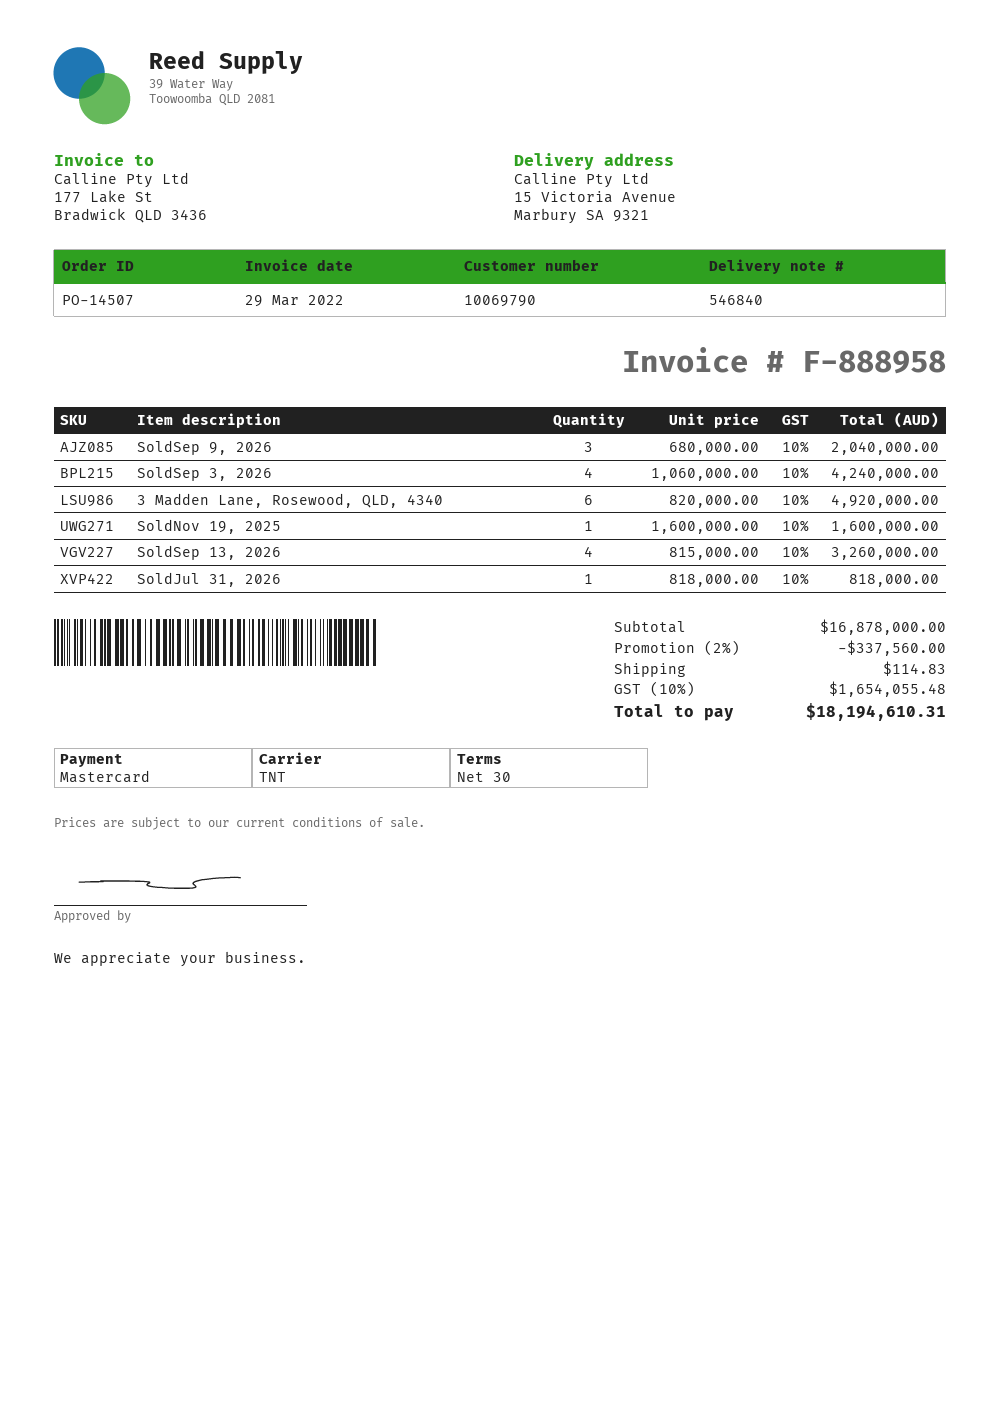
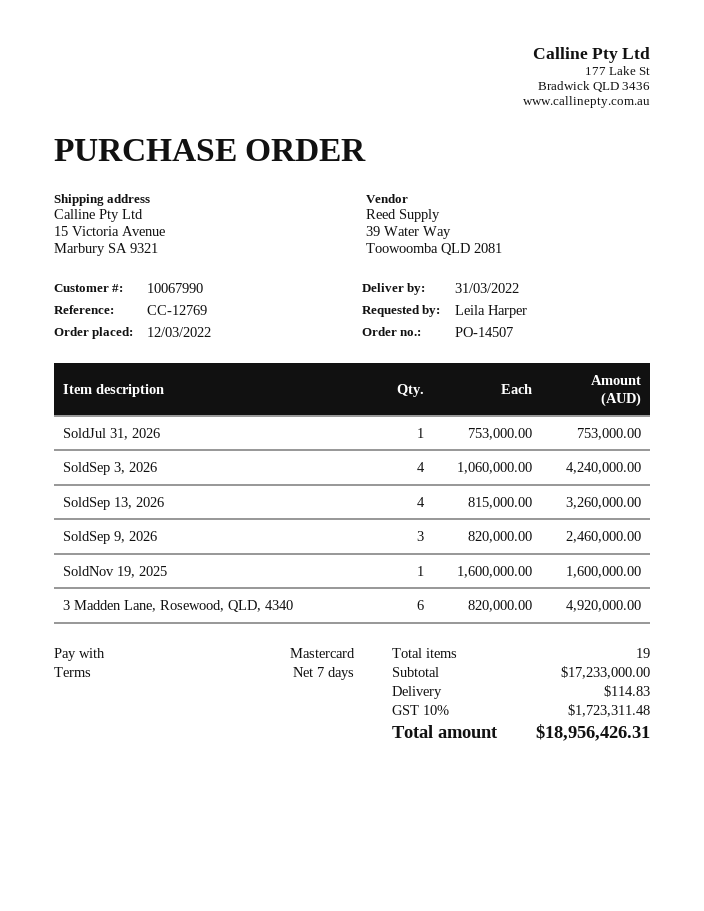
payment terms: 30 days -> 7 days
customer number: 10069790 -> 10067990
SoldSep 9, 2026: 3 x 680000.00 = 2040000.00 -> 3 x 820000.00 = 2460000.00
SoldJul 31, 2026: 1 x 818000.00 = 818000.00 -> 1 x 753000.00 = 753000.00
subtotal: 16878000.00 -> 17233000.00
discount: 2% = 337560.00 -> none
tax: 10% = 1654055.48 -> 10% = 1723311.48
total: 18194610.31 -> 18956426.31

